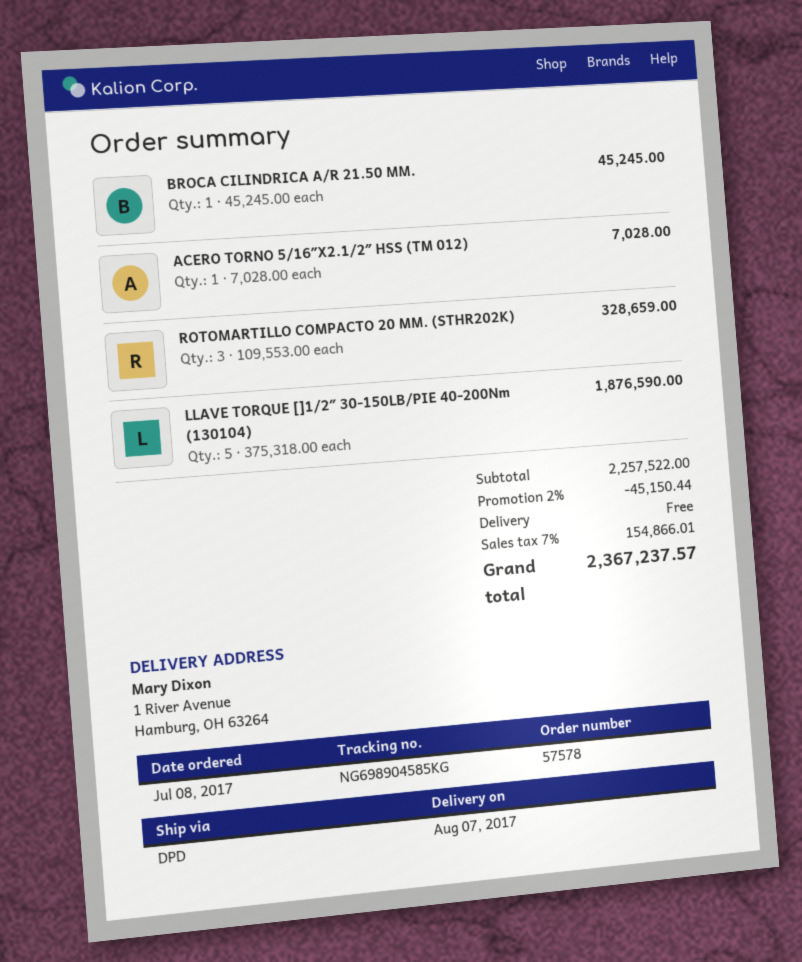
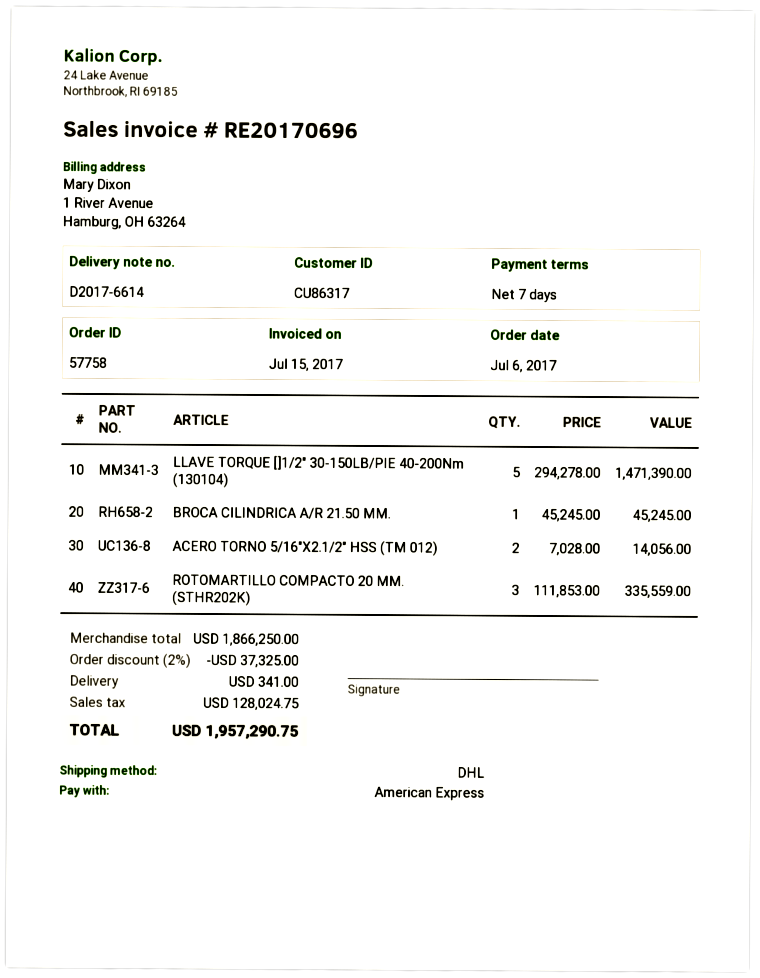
order number: 57578 -> 57758
order date: 2017-07-08 -> 2017-07-06
shipping method: DPD -> DHL
ACERO TORNO 5/16″X2.1/2″ HSS (TM 012): 1 x 7028.00 = 7028.00 -> 2 x 7028.00 = 14056.00
ROTOMARTILLO COMPACTO 20 MM. (STHR202K): 3 x 109553.00 = 328659.00 -> 3 x 111853.00 = 335559.00
LLAVE TORQUE []1/2″ 30-150LB/PIE 40-200Nm (130104): 5 x 375318.00 = 1876590.00 -> 5 x 294278.00 = 1471390.00
subtotal: 2257522.00 -> 1866250.00
discount: 2% = 45150.44 -> 2% = 37325.00
shipping: 0.00 -> 341.00
tax: 154866.01 -> 128024.75
total: 2367237.57 -> 1957290.75

